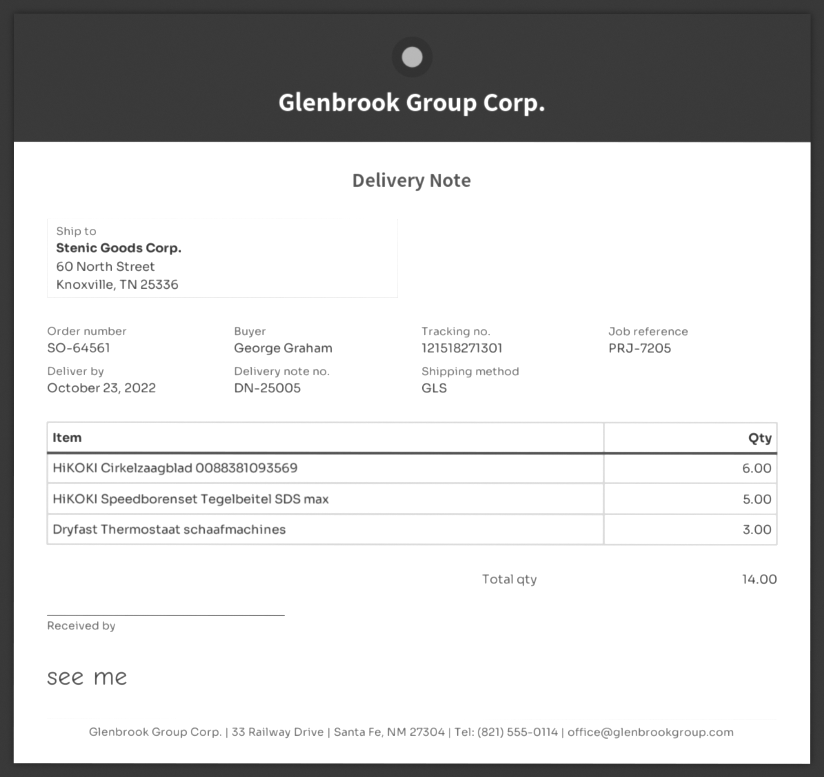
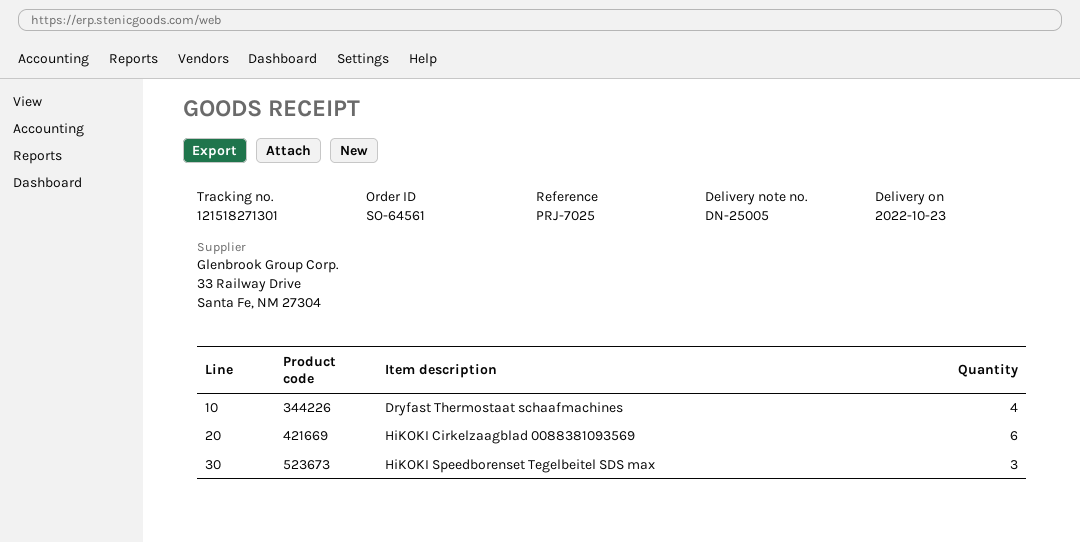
reference: PRJ-7205 -> PRJ-7025
HiKOKI Speedborenset Tegelbeitel SDS max: 5 -> 3
Dryfast Thermostaat schaafmachines: 3 -> 4

